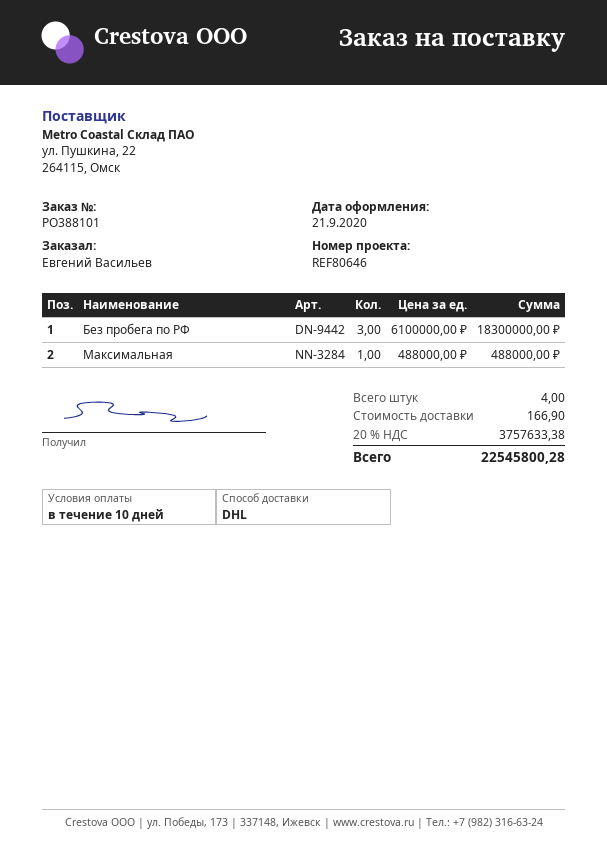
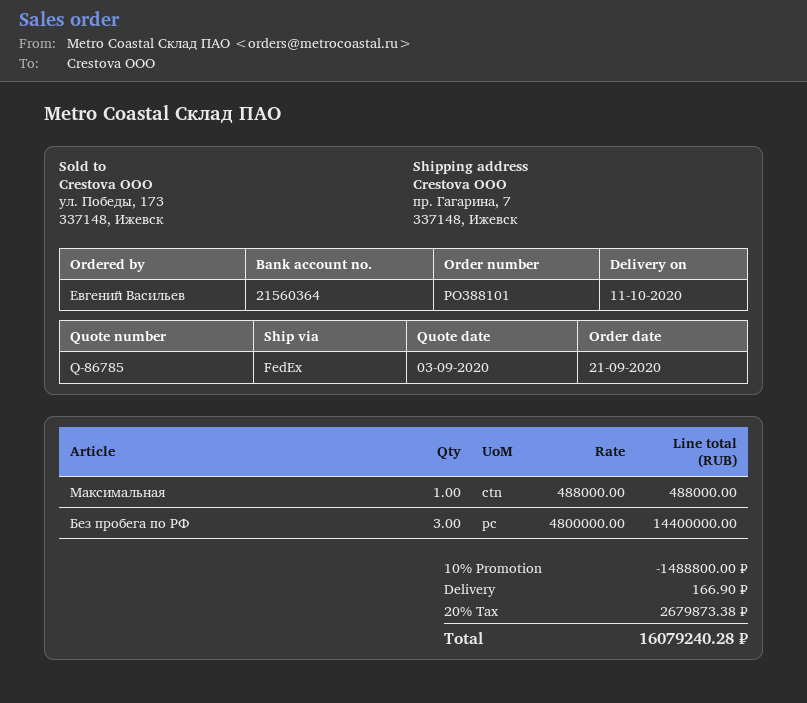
shipping method: DHL -> FedEx
Без пробега по РФ: 3 x 6100000.00 = 18300000.00 -> 3 x 4800000.00 = 14400000.00
discount: none -> 10% = 1488800.00
tax: 20% = 3757633.38 -> 20% = 2679873.38
total: 22545800.28 -> 16079240.28

